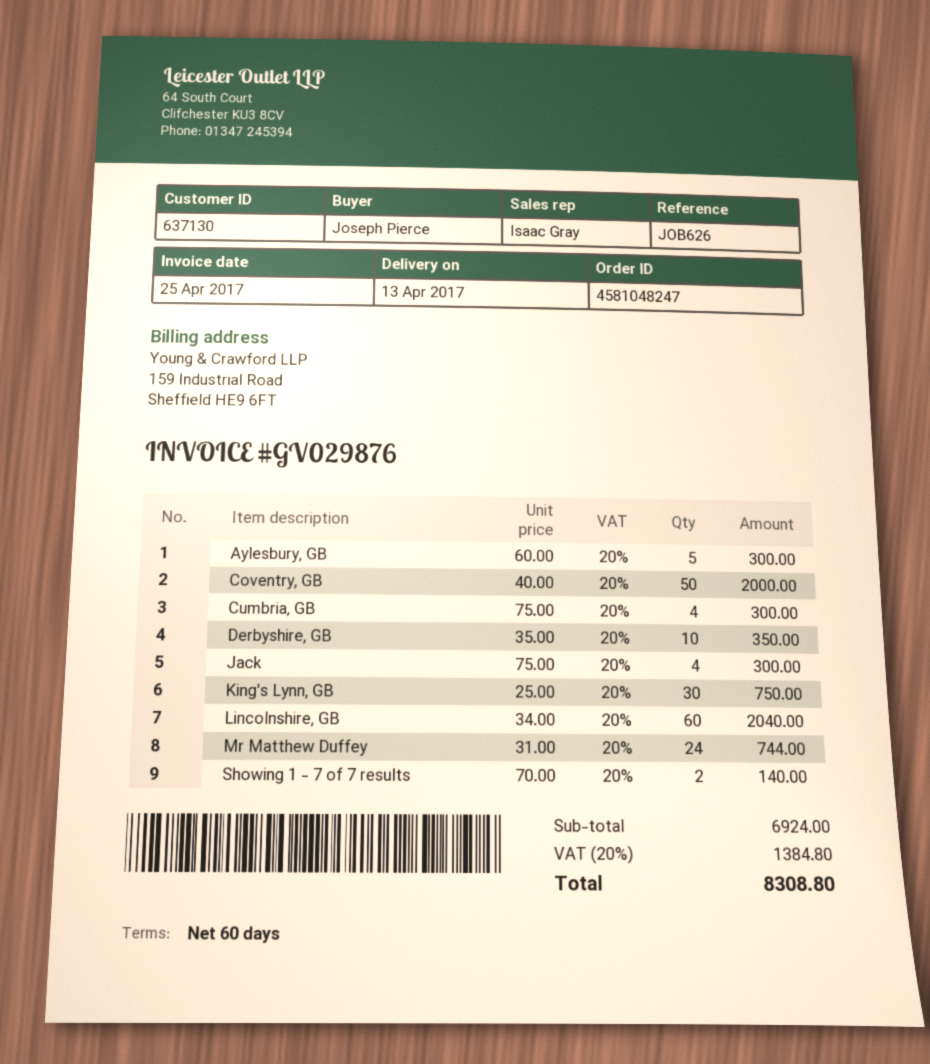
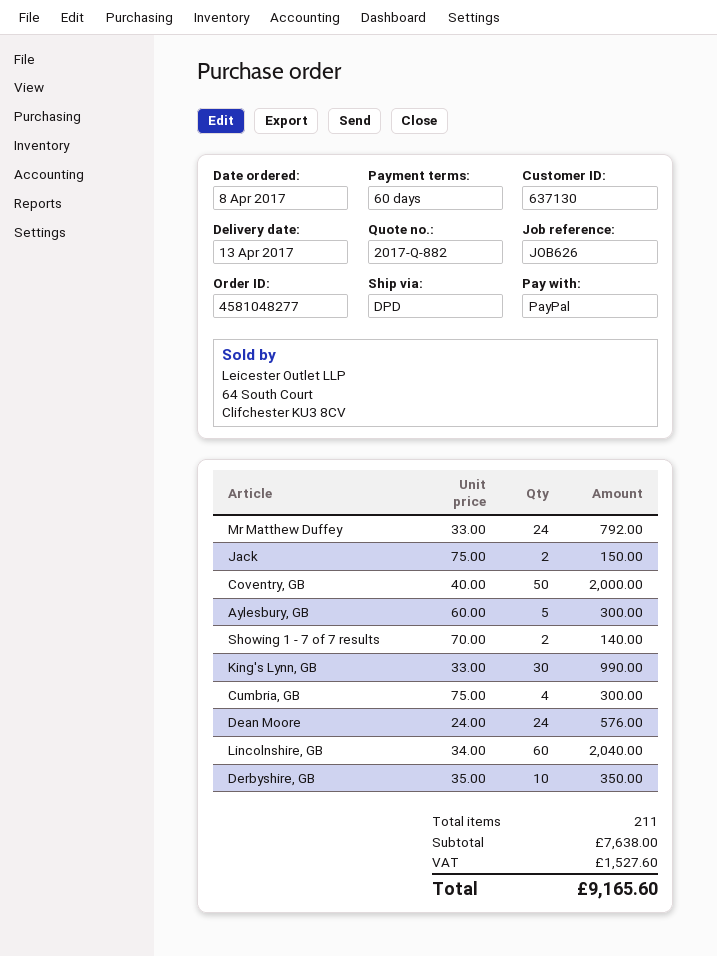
order number: 4581048247 -> 4581048277
Jack: 4 x 75.00 = 300.00 -> 2 x 75.00 = 150.00
King's Lynn, GB: 30 x 25.00 = 750.00 -> 30 x 33.00 = 990.00
Mr Matthew Duffey: 24 x 31.00 = 744.00 -> 24 x 33.00 = 792.00
Dean Moore: none -> 24 x 24.00 = 576.00
subtotal: 6924.00 -> 7638.00
tax: 1384.80 -> 1527.60
total: 8308.80 -> 9165.60

